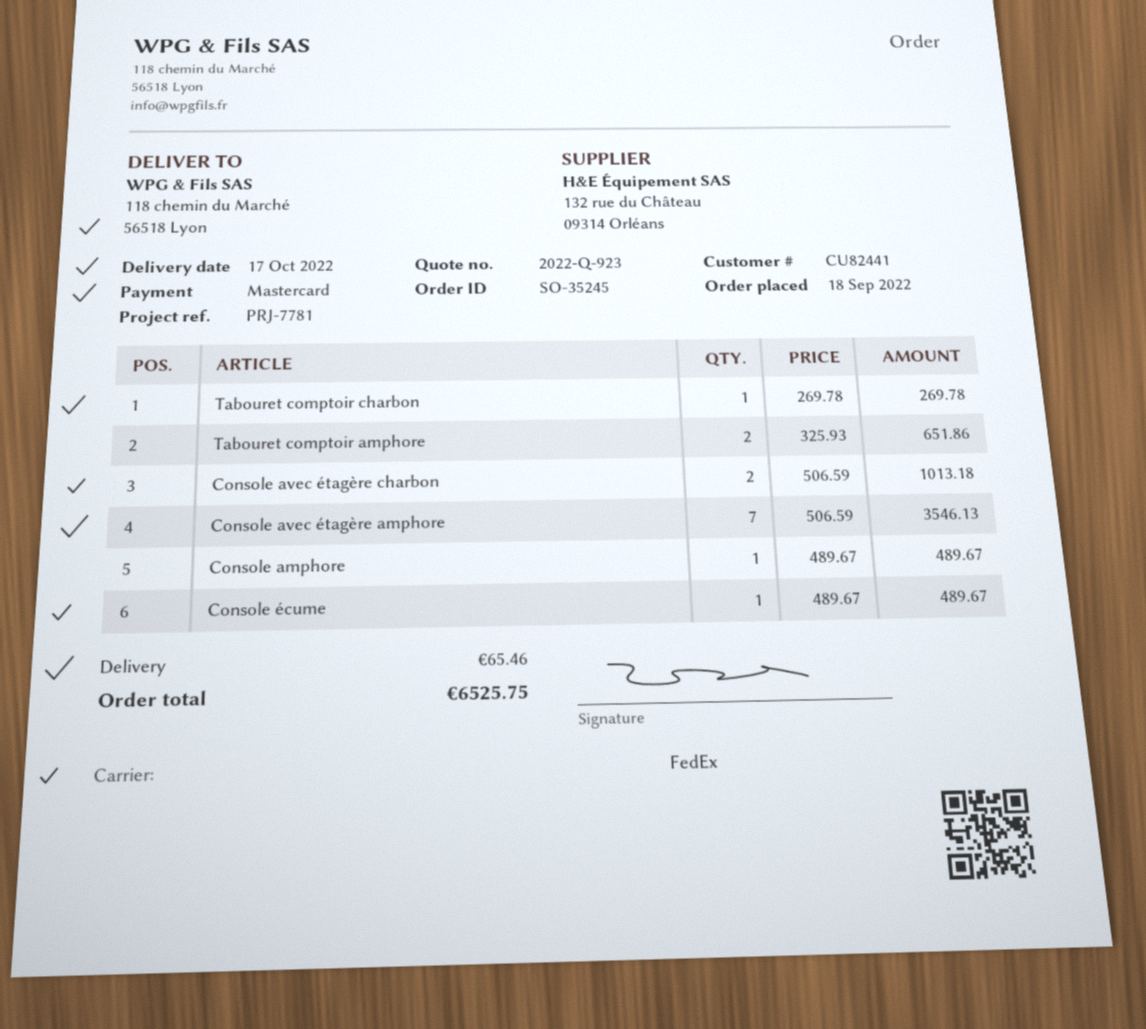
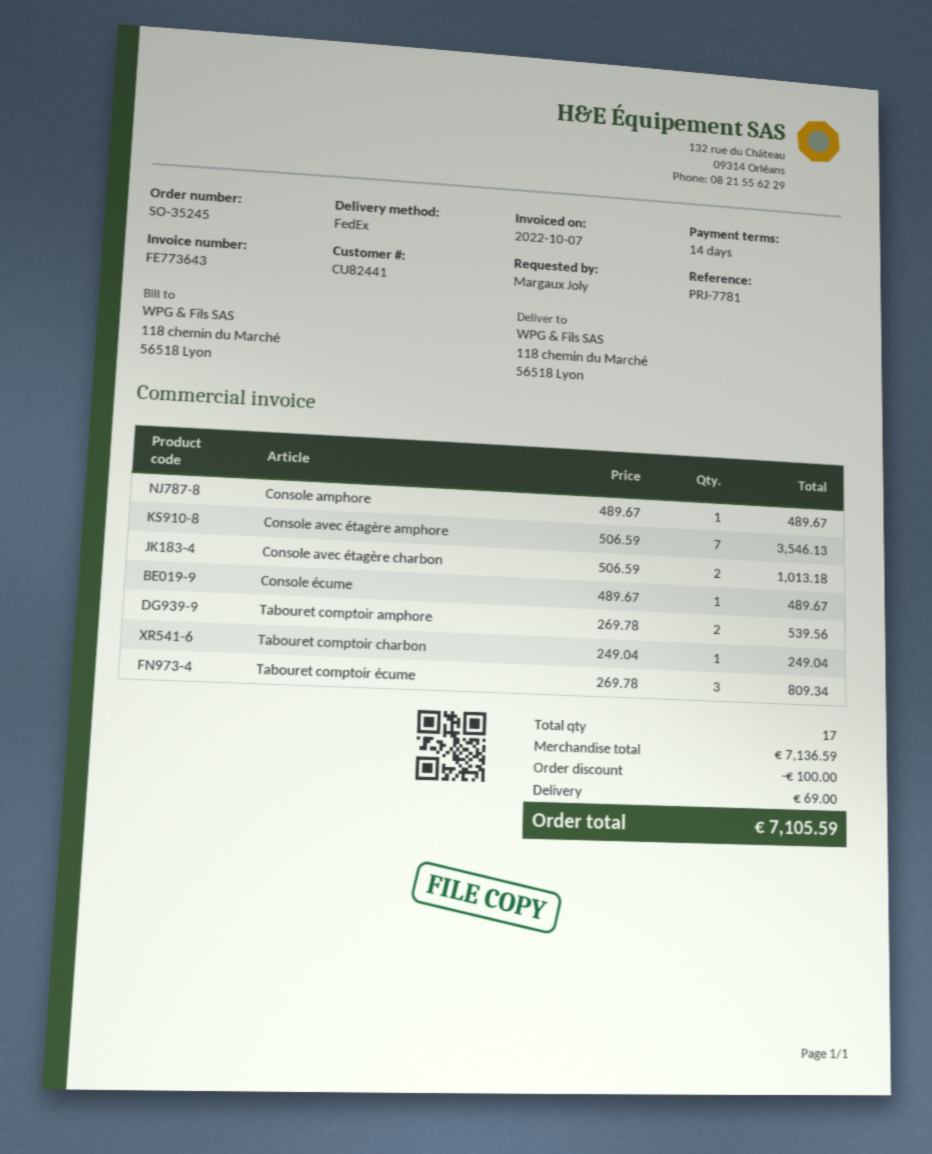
Tabouret comptoir charbon: 1 x 269.78 = 269.78 -> 1 x 249.04 = 249.04
Tabouret comptoir amphore: 2 x 325.93 = 651.86 -> 2 x 269.78 = 539.56
Tabouret comptoir écume: none -> 3 x 269.78 = 809.34
discount: none -> 100.00
shipping: 65.46 -> 69.00
total: 6525.75 -> 7105.59

